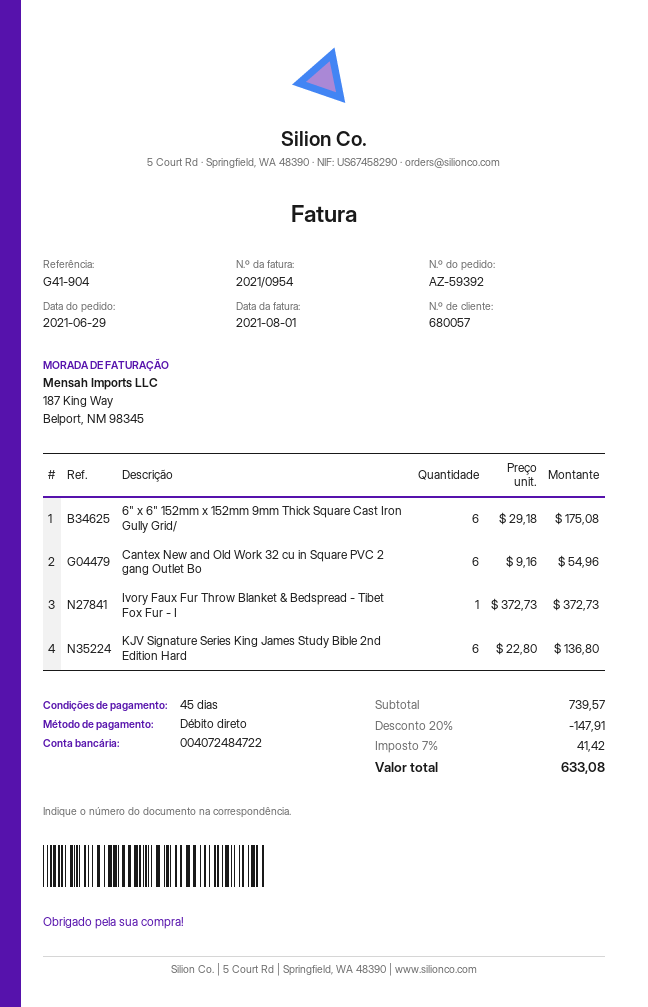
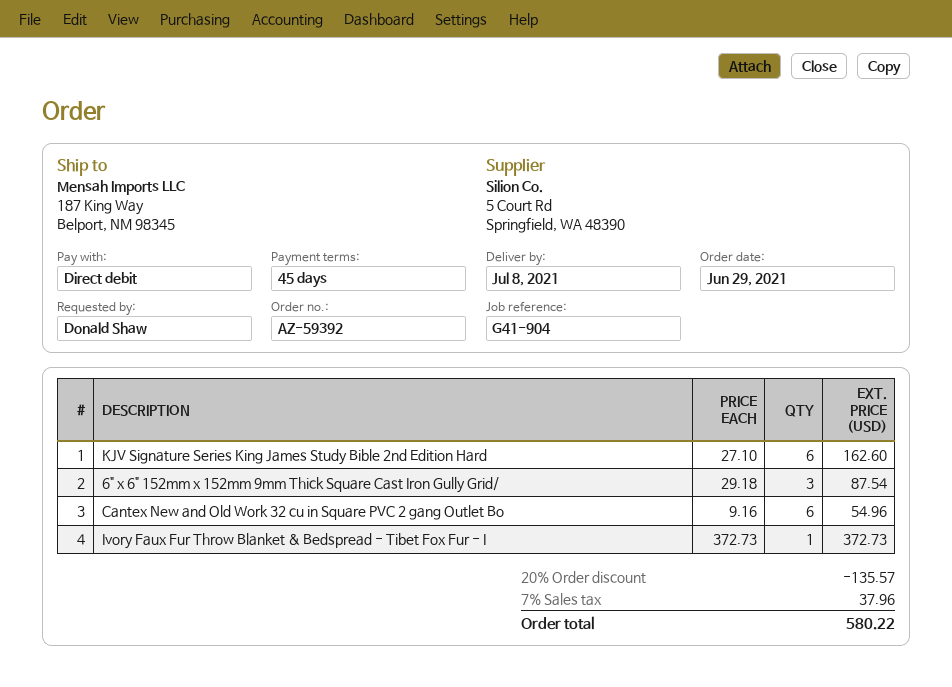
6" x 6" 152mm x 152mm 9mm Thick Square Cast Iron Gully Grid/: 6 x 29.18 = 175.08 -> 3 x 29.18 = 87.54
KJV Signature Series King James Study Bible 2nd Edition Hard: 6 x 22.80 = 136.80 -> 6 x 27.10 = 162.60
discount: 20% = 147.91 -> 20% = 135.57
tax: 7% = 41.42 -> 7% = 37.96
total: 633.08 -> 580.22

